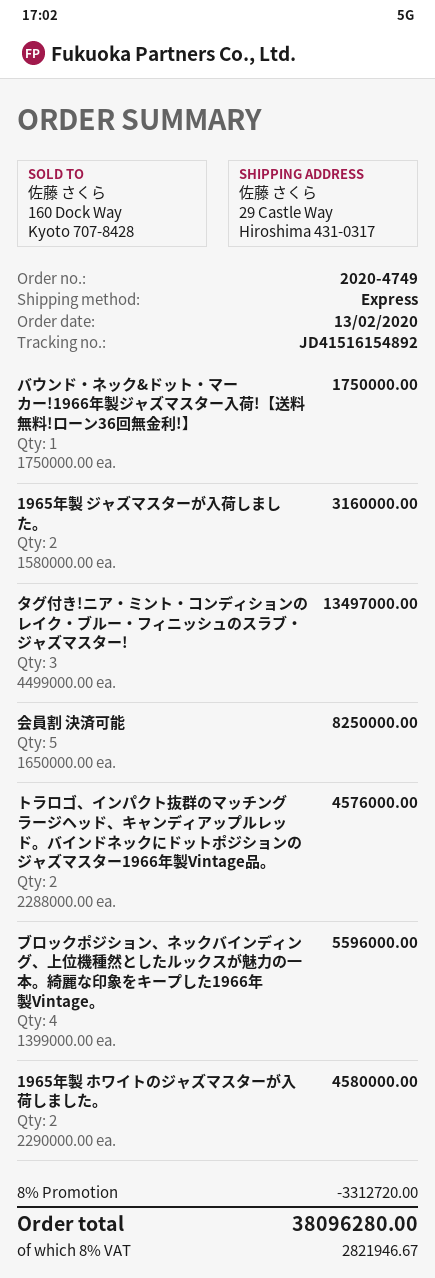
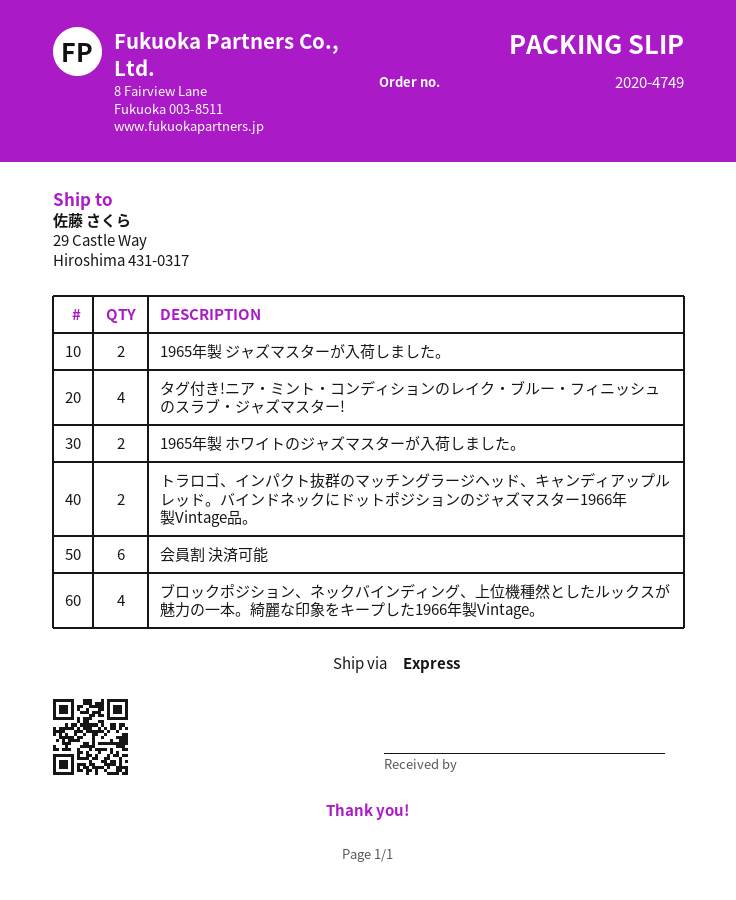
バウンド・ネック&ドット・マーカー!1966年製ジャズマスター入荷!【送料無料!ローン36回無金利!】: 1 -> none
タグ付き!ニア・ミント・コンディションのレイク・ブルー・フィニッシュのスラブ・ジャズマスター!: 3 -> 4
会員割 決済可能: 5 -> 6

